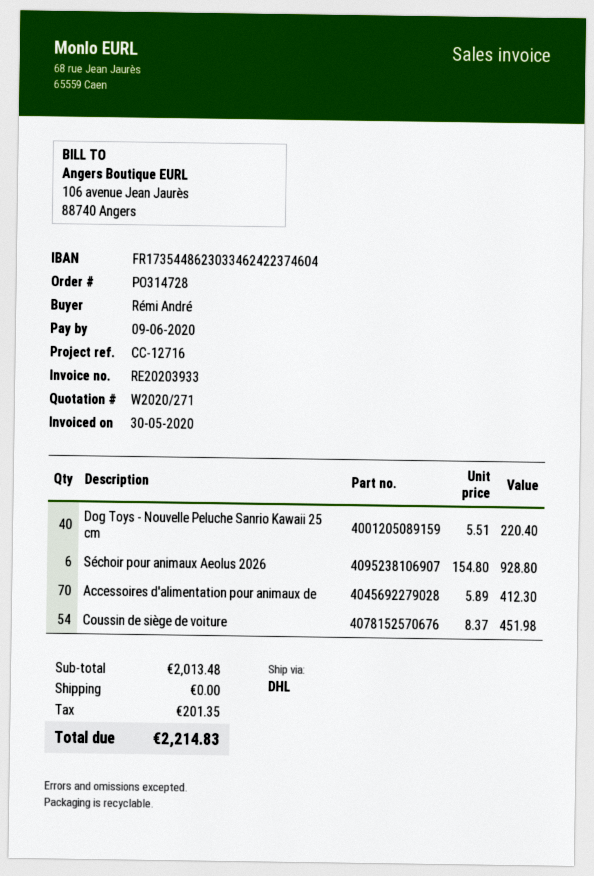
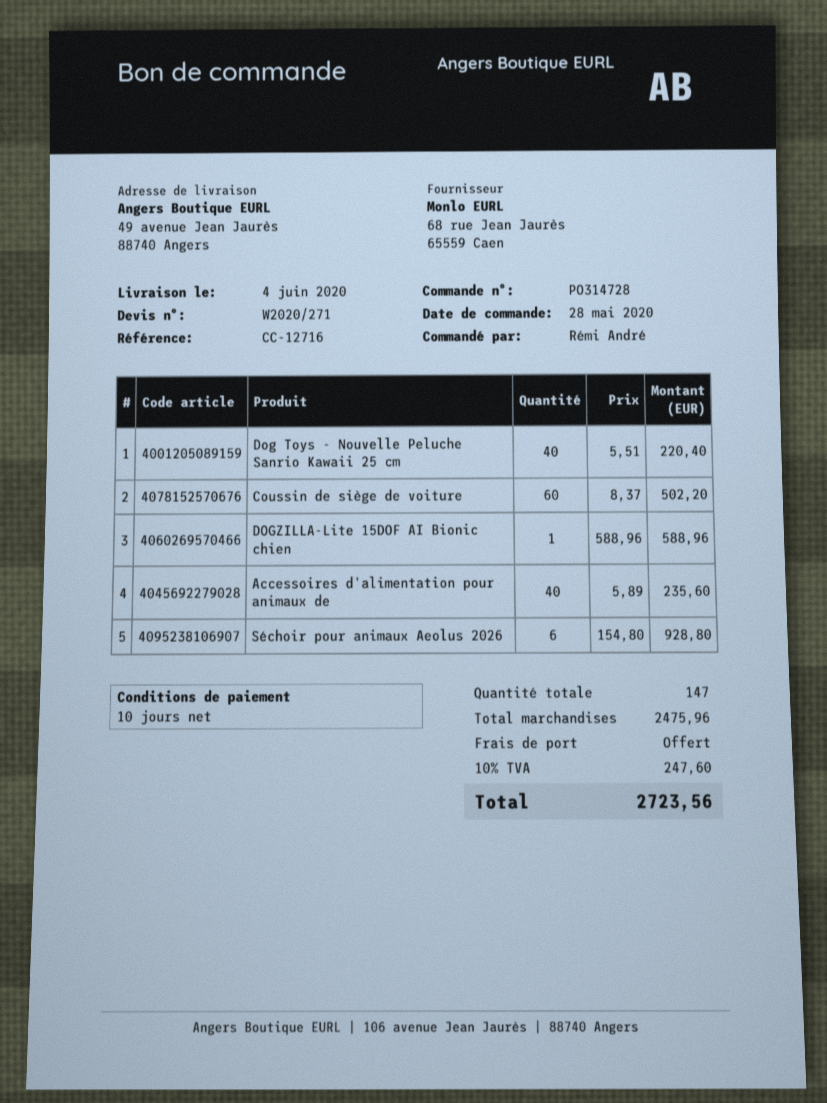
Accessoires d'alimentation pour animaux de: 70 x 5.89 = 412.30 -> 40 x 5.89 = 235.60
Coussin de siège de voiture: 54 x 8.37 = 451.98 -> 60 x 8.37 = 502.20
DOGZILLA-Lite 15DOF AI Bionic chien: none -> 1 x 588.96 = 588.96
subtotal: 2013.48 -> 2475.96
tax: 201.35 -> 247.60
total: 2214.83 -> 2723.56

